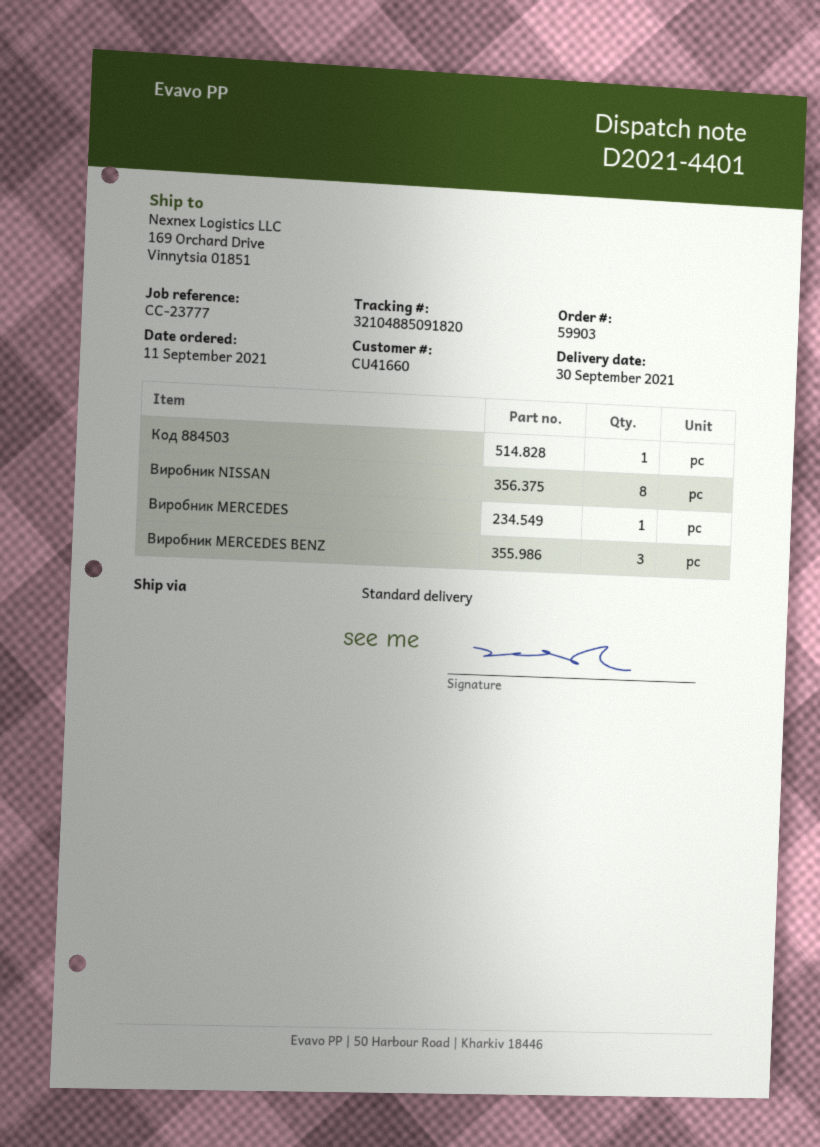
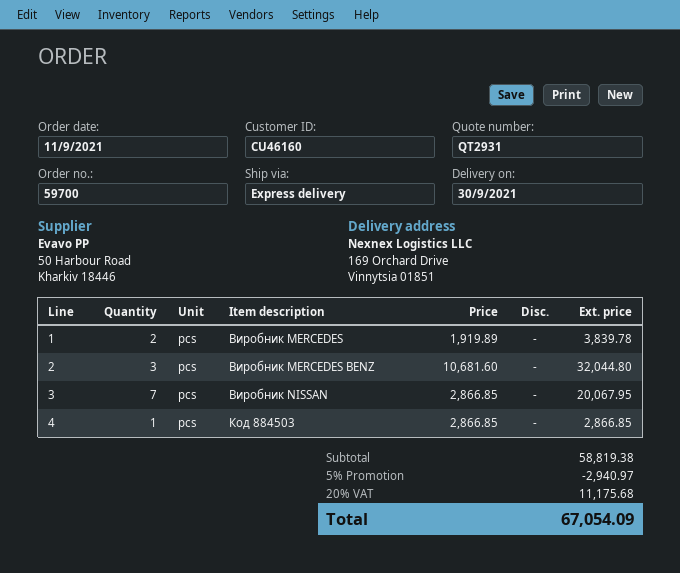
order number: 59903 -> 59700
customer number: CU41660 -> CU46160
shipping method: standard -> express
Виробник NISSAN: 8 -> 7
Виробник MERCEDES: 1 -> 2

